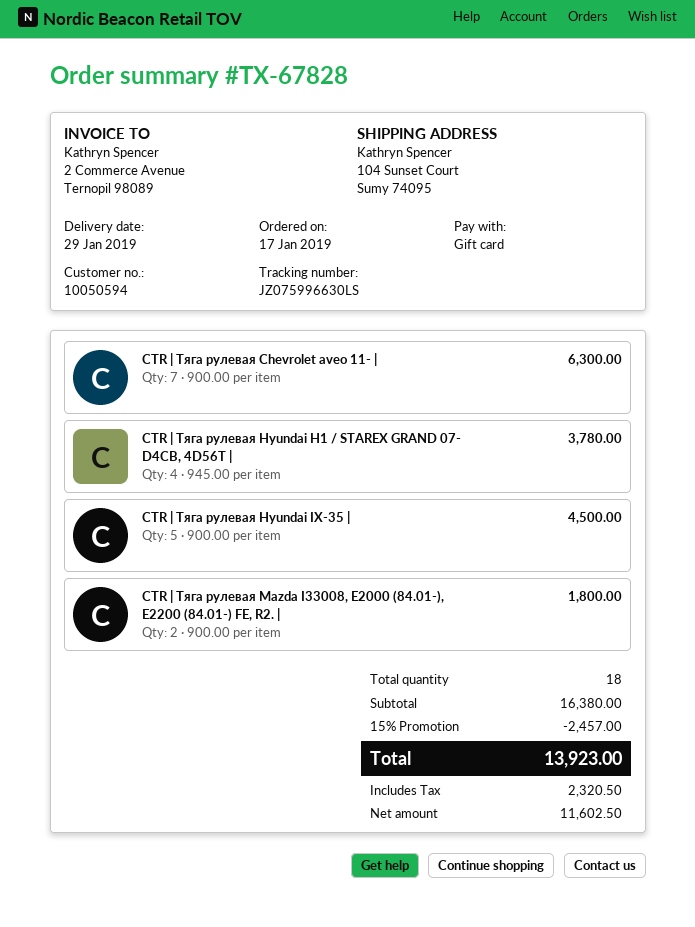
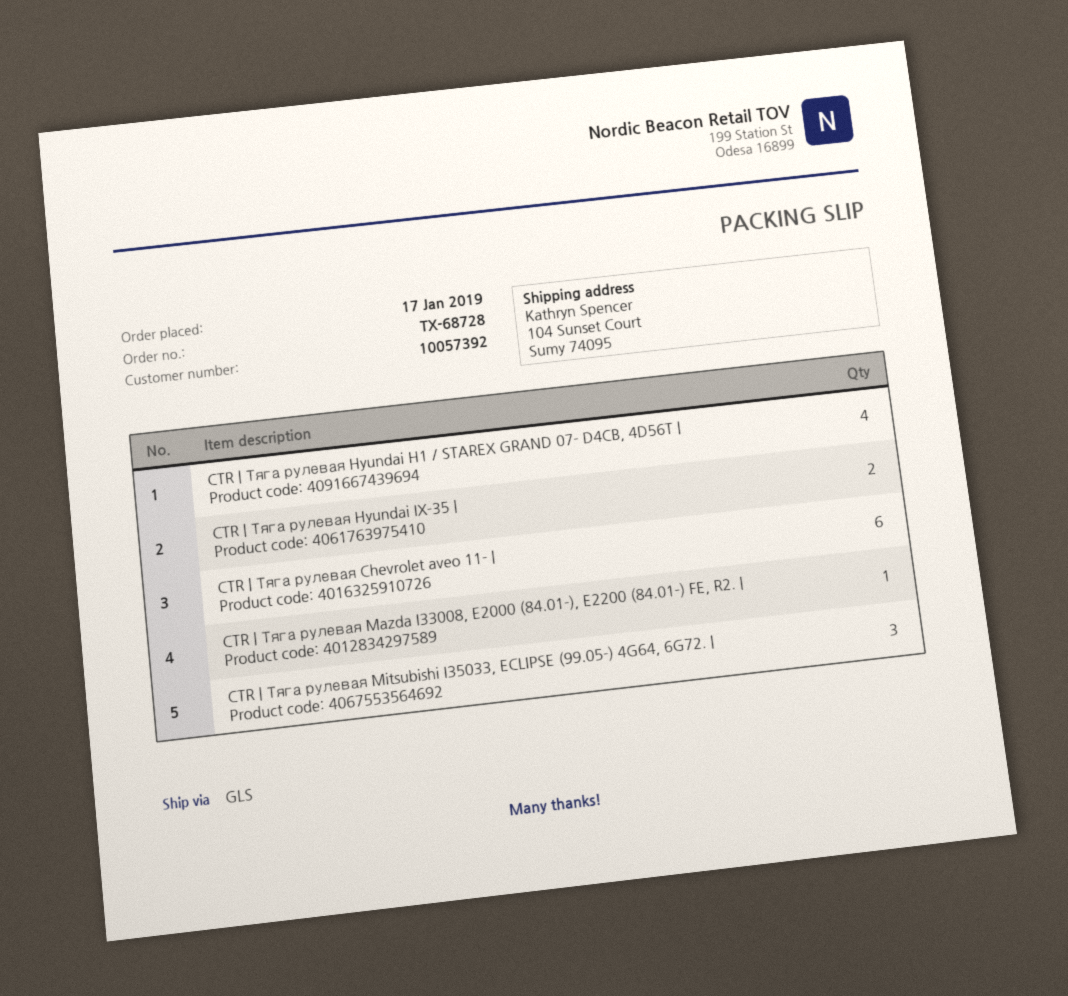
order number: TX-67828 -> TX-68728
customer number: 10050594 -> 10057392
CTR | Тяга рулевая Chevrolet aveo 11- |: 7 -> 6
CTR | Тяга рулевая Hyundai IX-35 |: 5 -> 2
CTR | Тяга рулевая Mazda I33008, E2000 (84.01-), E2200 (84.01-) FE, R2. |: 2 -> 1
CTR | Тяга рулевая Mitsubishi I35033, ECLIPSE (99.05-) 4G64, 6G72. |: none -> 3

